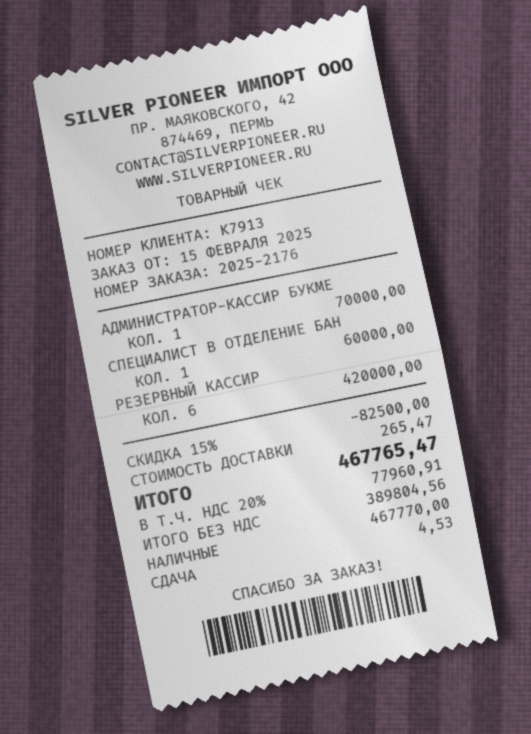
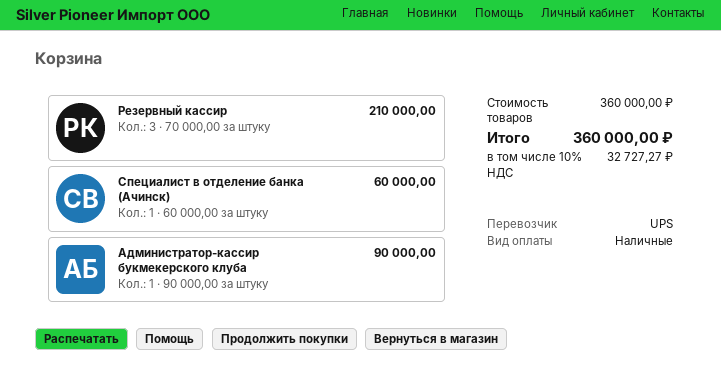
АДМИНИСТРАТОР-КАССИР БУКМЕ: 1 for 70000.00 -> 1 for 90000.00
РЕЗЕРВНЫЙ КАССИР: 6 for 420000.00 -> 3 for 210000.00
discount: 15% = 82500.00 -> none
shipping: 265.47 -> none
tax: 20% = 77960.91 -> 10% = 32727.27
total: 467765.47 -> 360000.00

